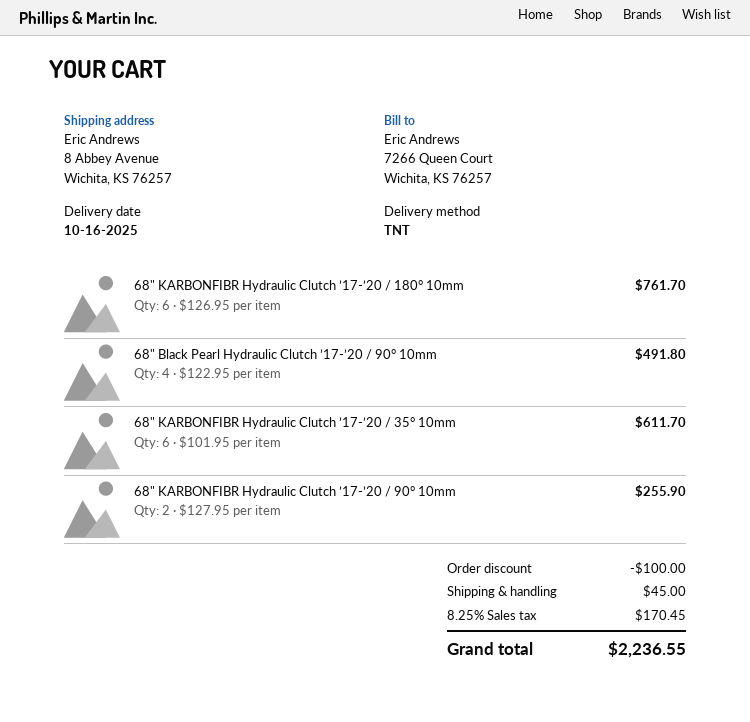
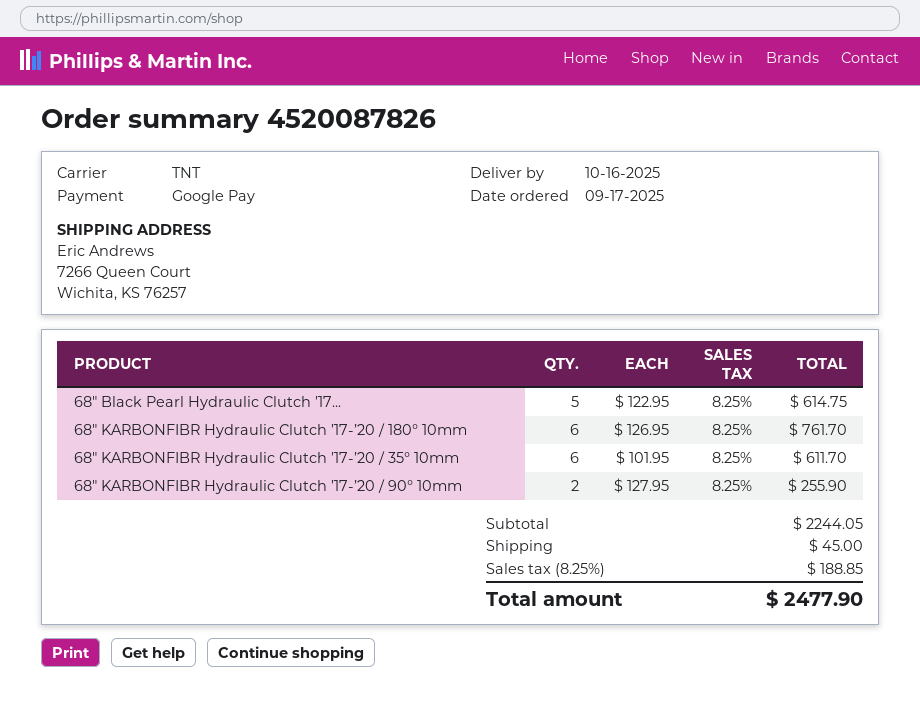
ship to: 8 Abbey Avenue, Wichita, KS 76257 -> 7266 Queen Court, Wichita, KS 76257
68" Black Pearl Hydraulic Clutch ’17-’20 / 90° 10mm: 4 x 122.95 = 491.80 -> 5 x 122.95 = 614.75
discount: 100.00 -> none
tax: 8.25% = 170.45 -> 8.25% = 188.85
total: 2236.55 -> 2477.90

